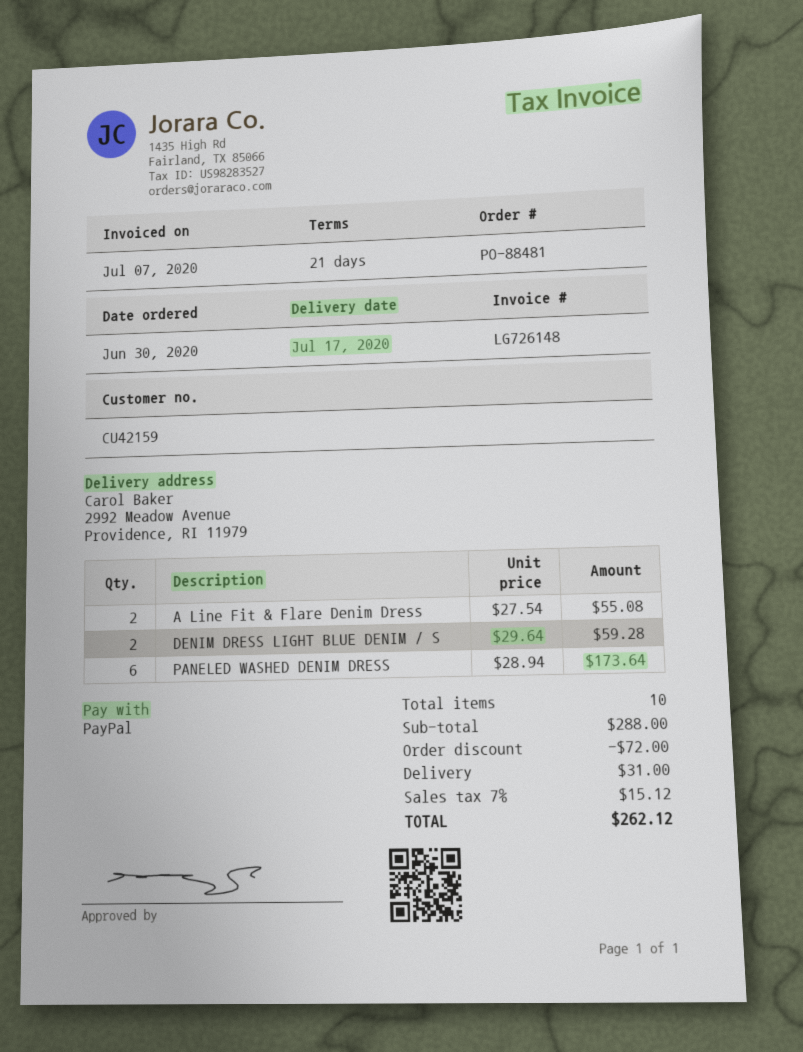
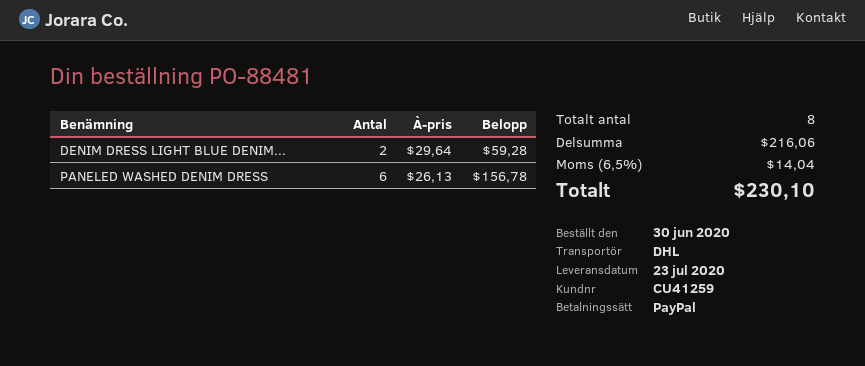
delivery date: 2020-07-17 -> 2020-07-23
customer number: CU42159 -> CU41259
A Line Fit & Flare Denim Dress: 2 x 27.54 = 55.08 -> none
PANELED WASHED DENIM DRESS: 6 x 28.94 = 173.64 -> 6 x 26.13 = 156.78
total quantity: 10 -> 8
subtotal: 288.00 -> 216.06
discount: 72.00 -> none
shipping: 31.00 -> none
tax: 7% = 15.12 -> 6.5% = 14.04
total: 262.12 -> 230.10

